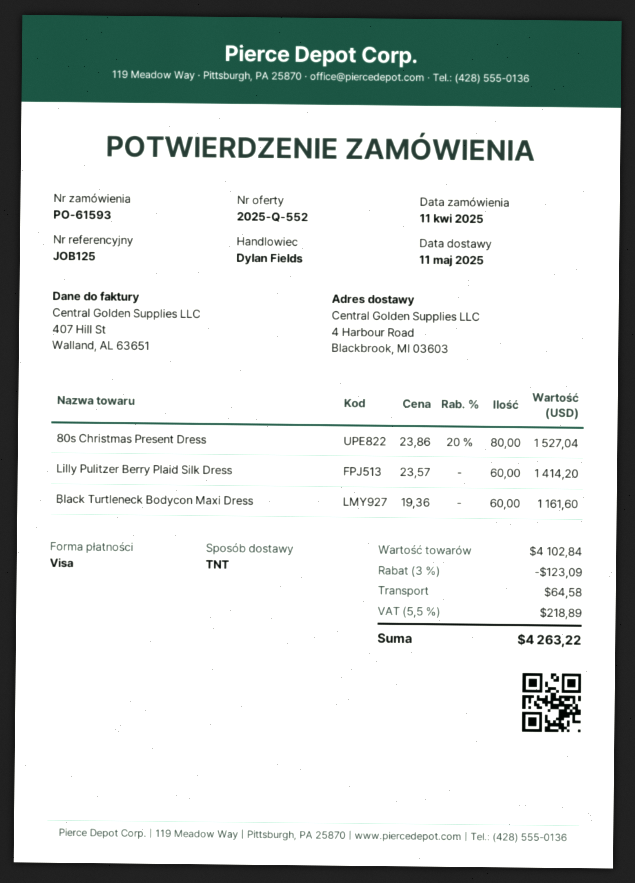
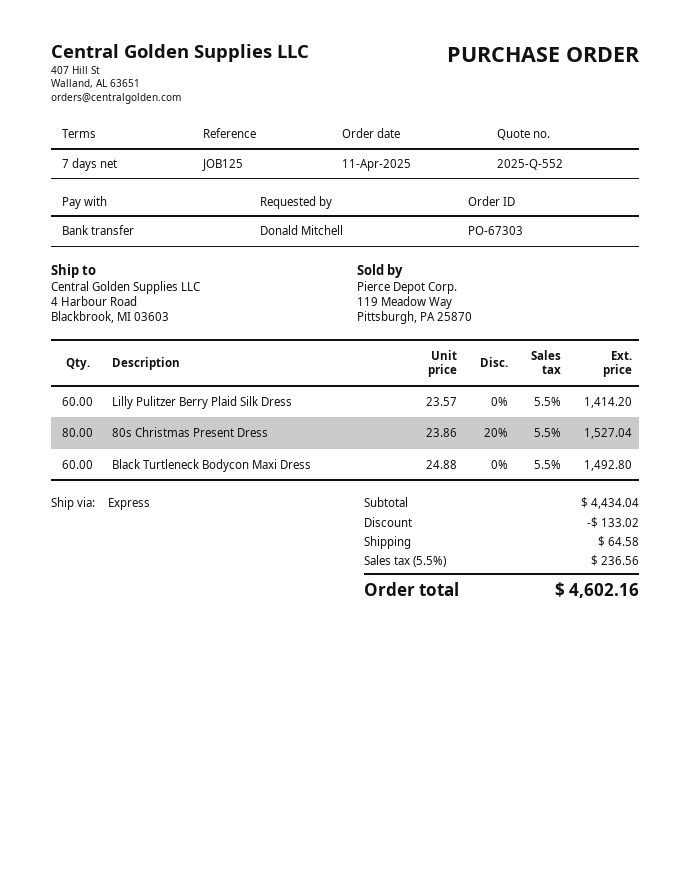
order number: PO-61593 -> PO-67303
payment method: Visa -> bank transfer
shipping method: TNT -> express
Black Turtleneck Bodycon Maxi Dress: 60 x 19.36 = 1161.60 -> 60 x 24.88 = 1492.80
subtotal: 4102.84 -> 4434.04
discount: 123.09 -> 133.02
tax: 5.5% = 218.89 -> 5.5% = 236.56
total: 4263.22 -> 4602.16

